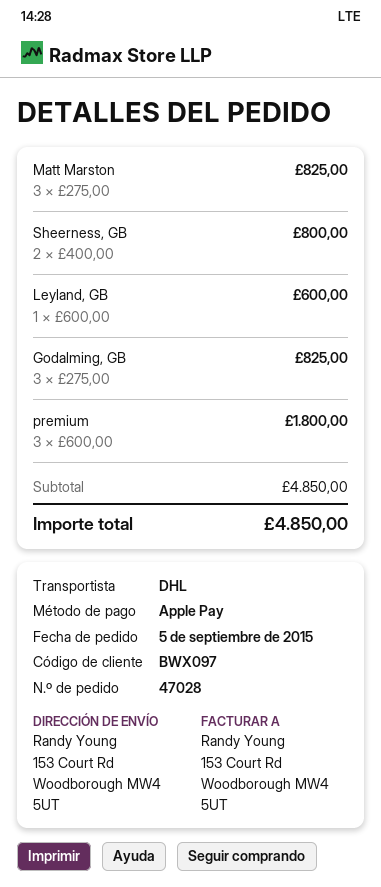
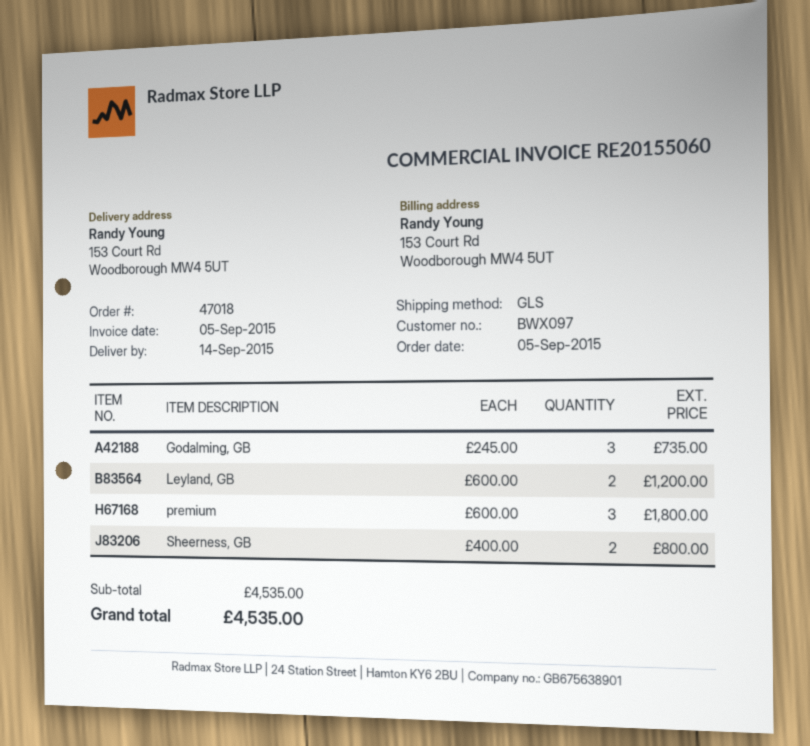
order number: 47028 -> 47018
shipping method: DHL -> GLS
Matt Marston: 3 x 275.00 = 825.00 -> none
Leyland, GB: 1 x 600.00 = 600.00 -> 2 x 600.00 = 1200.00
Godalming, GB: 3 x 275.00 = 825.00 -> 3 x 245.00 = 735.00
subtotal: 4850.00 -> 4535.00
total: 4850.00 -> 4535.00

